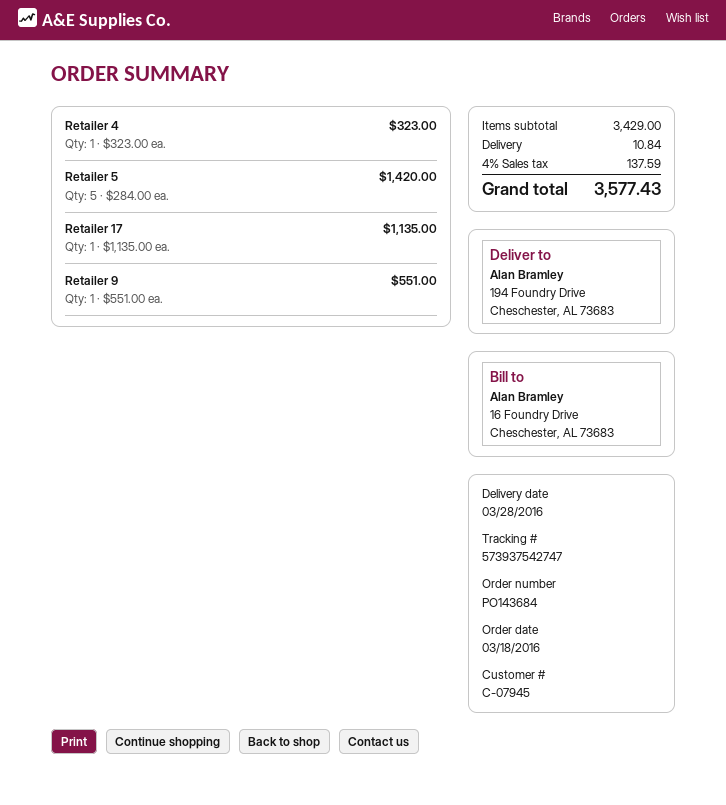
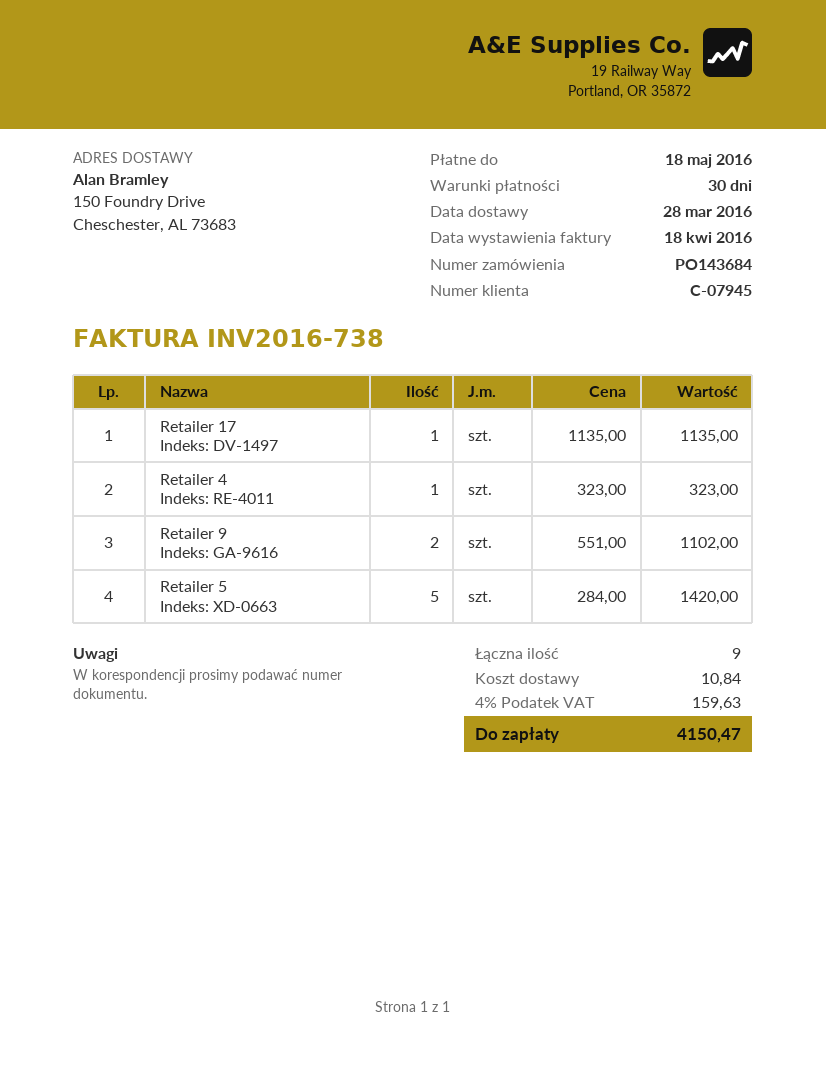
ship to: 194 Foundry Drive, Cheschester, AL 73683 -> 150 Foundry Drive, Cheschester, AL 73683
Retailer 9: 1 x 551.00 = 551.00 -> 2 x 551.00 = 1102.00
tax: 4% = 137.59 -> 4% = 159.63
total: 3577.43 -> 4150.47

